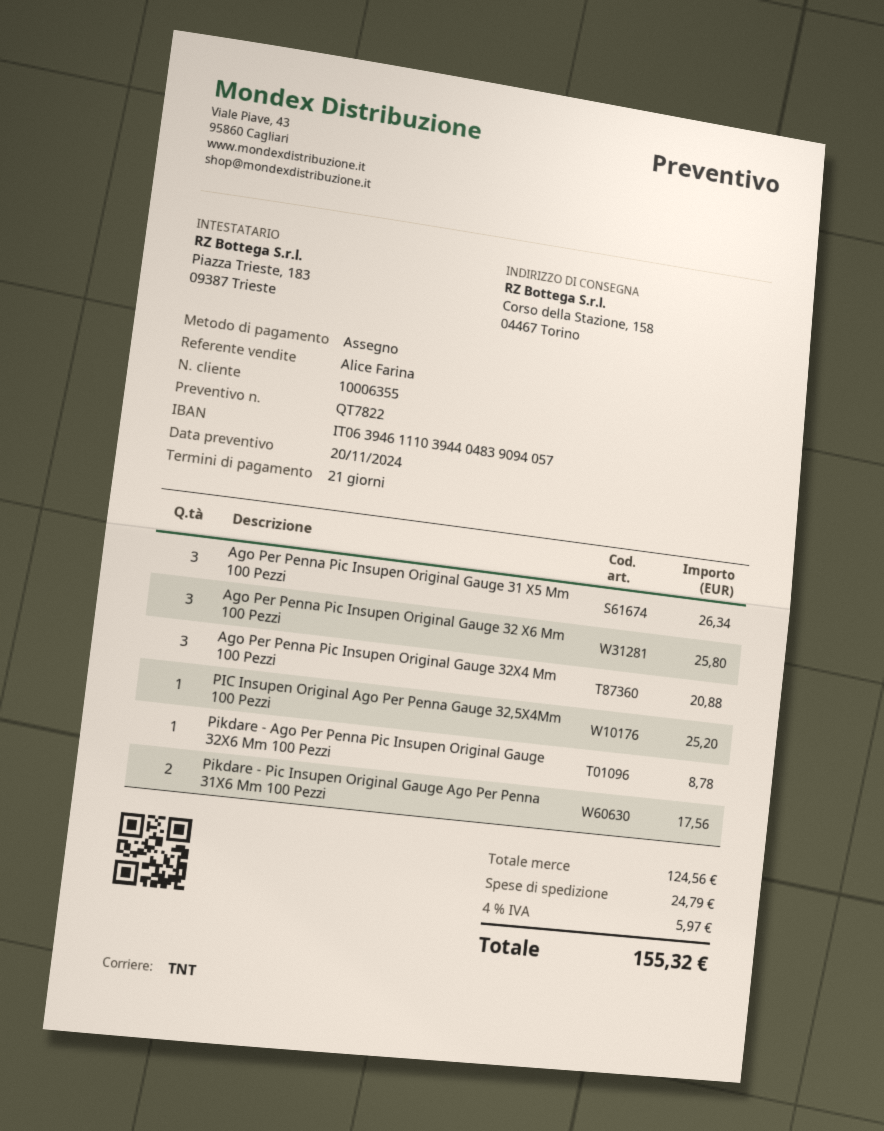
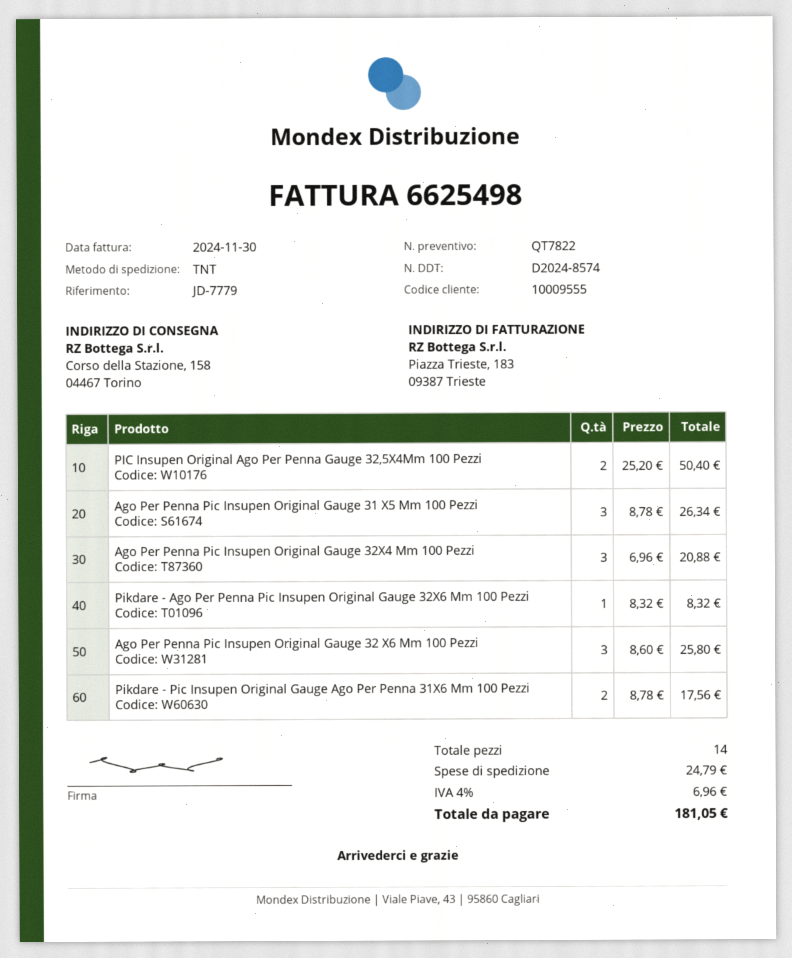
customer number: 10006355 -> 10009555
PIC Insupen Original Ago Per Penna Gauge 32,5X4Mm 100 Pezzi: 1 for 25.20 -> 2 for 50.40
Pikdare - Ago Per Penna Pic Insupen Original Gauge 32X6 Mm 100 Pezzi: 1 for 8.78 -> 1 for 8.32
tax: 4% = 5.97 -> 4% = 6.96
total: 155.32 -> 181.05

